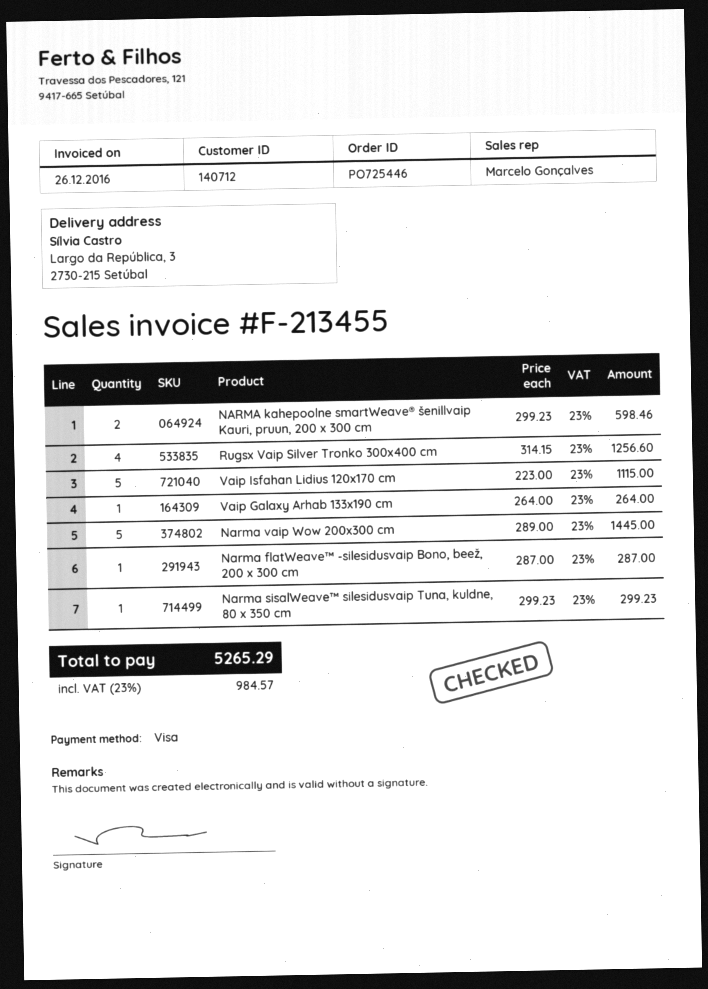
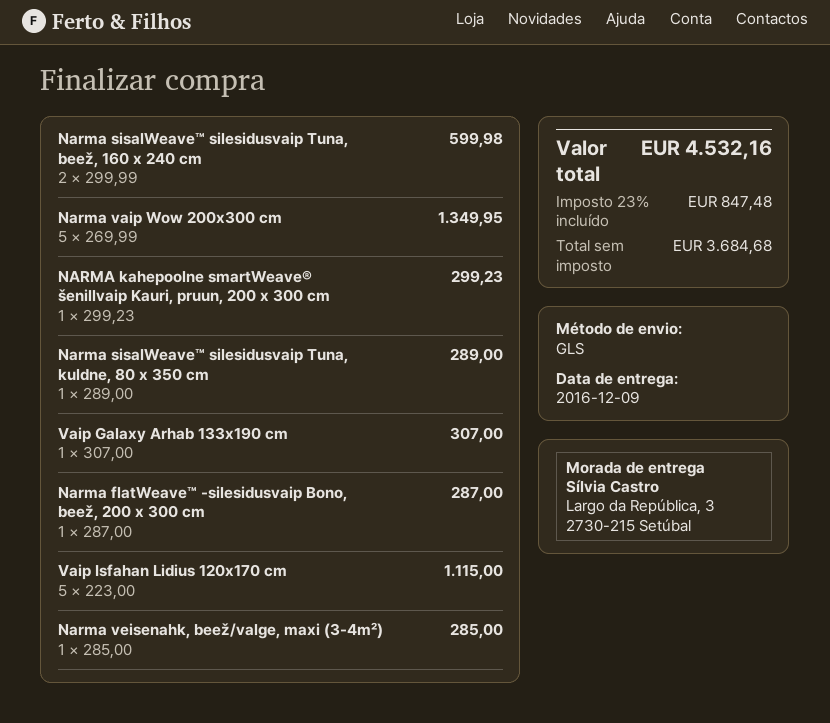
NARMA kahepoolne smartWeave® šenillvaip Kauri, pruun, 200 x 300 cm: 2 x 299.23 = 598.46 -> 1 x 299.23 = 299.23
Rugsx Vaip Silver Tronko 300x400 cm: 4 x 314.15 = 1256.60 -> none
Vaip Galaxy Arhab 133x190 cm: 1 x 264.00 = 264.00 -> 1 x 307.00 = 307.00
Narma vaip Wow 200x300 cm: 5 x 289.00 = 1445.00 -> 5 x 269.99 = 1349.95
Narma sisalWeave™ silesidusvaip Tuna, kuldne, 80 x 350 cm: 1 x 299.23 = 299.23 -> 1 x 289.00 = 289.00
Narma sisalWeave™ silesidusvaip Tuna, beež, 160 x 240 cm: none -> 2 x 299.99 = 599.98
Narma veisenahk, beež/valge, maxi (3-4m²): none -> 1 x 285.00 = 285.00
tax: 23% = 984.57 -> 23% = 847.48
total: 5265.29 -> 4532.16

